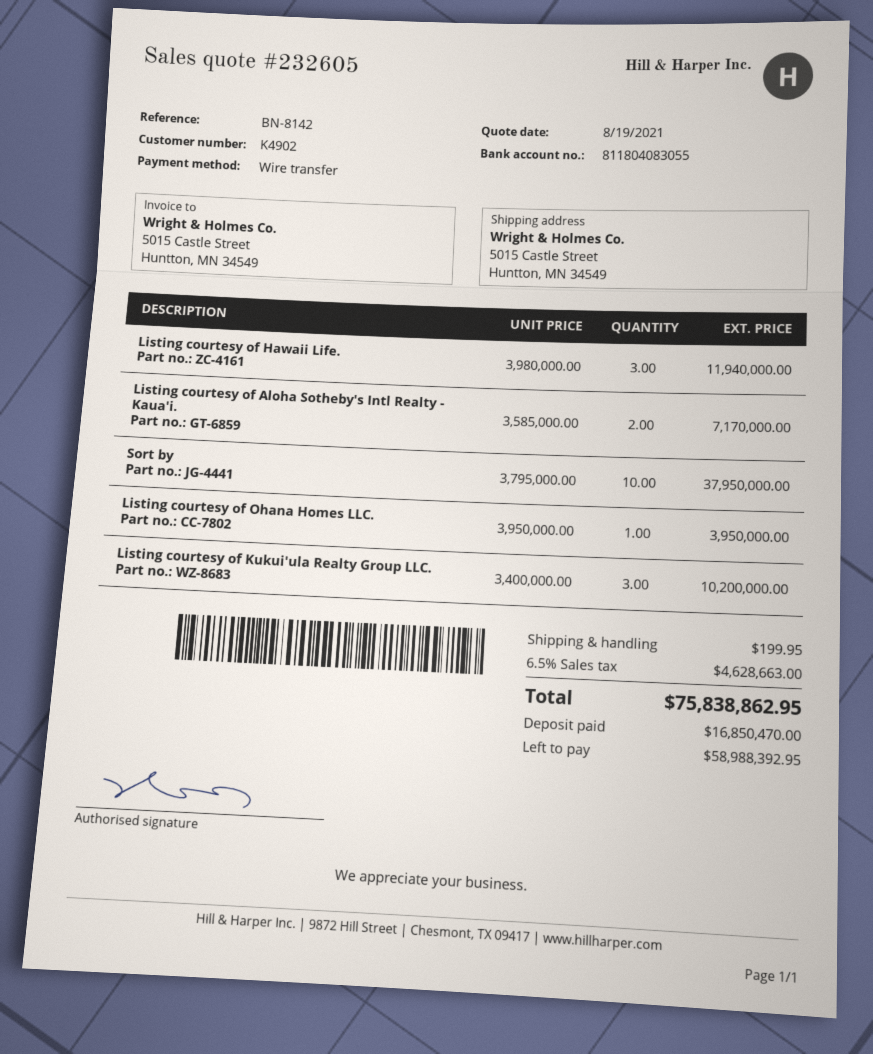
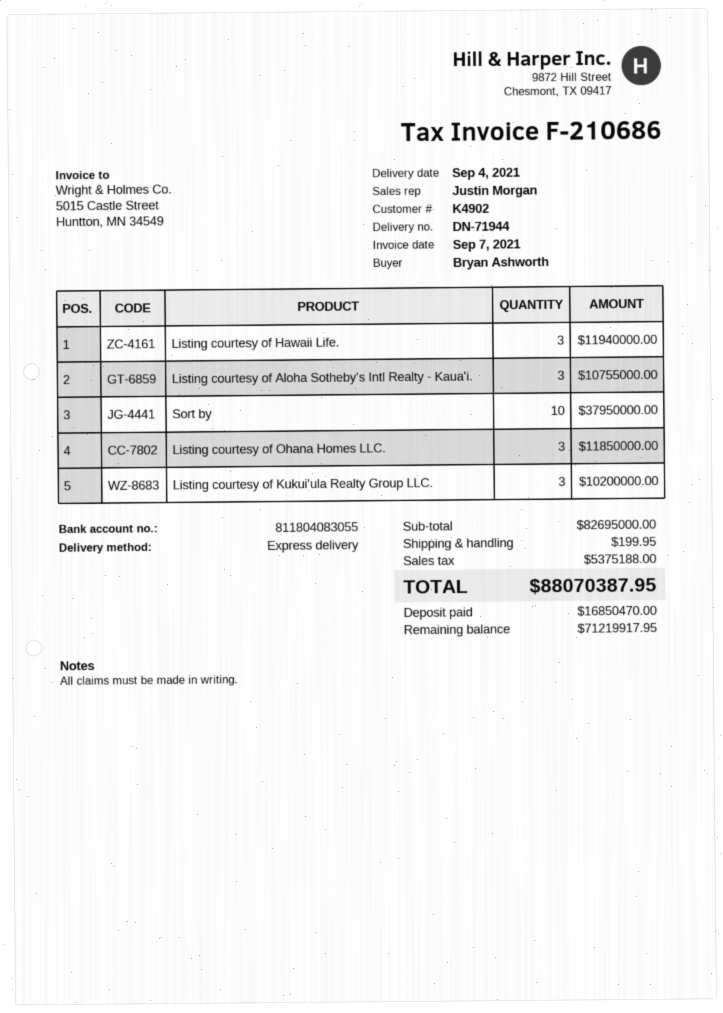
Listing courtesy of Aloha Sotheby's Intl Realty - Kaua'i.: 2 for 7170000.00 -> 3 for 10755000.00
Listing courtesy of Ohana Homes LLC.: 1 for 3950000.00 -> 3 for 11850000.00
tax: 4628663.00 -> 5375188.00
total: 75838862.95 -> 88070387.95
balance: 58988392.95 -> 71219917.95

